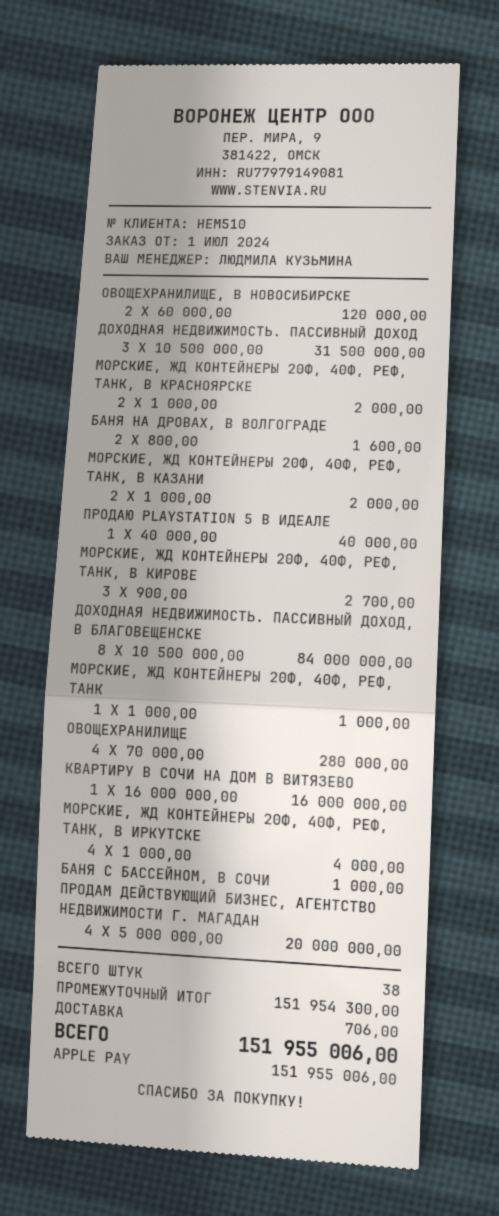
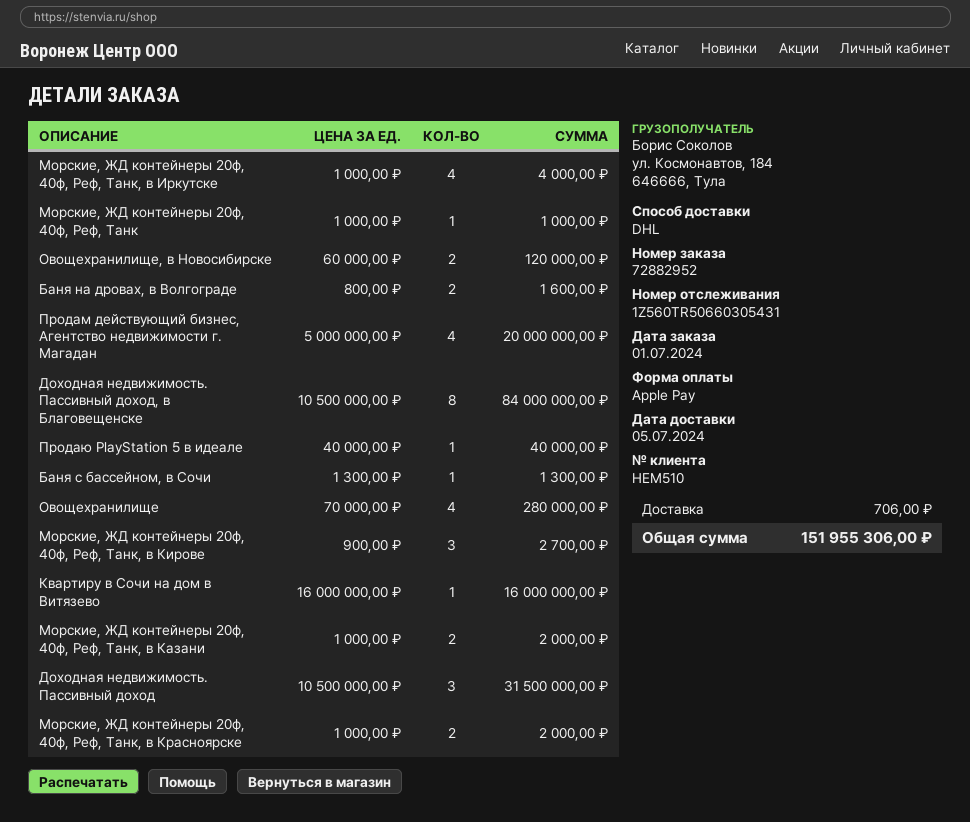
БАНЯ С БАССЕЙНОМ, В СОЧИ: 1 x 1000.00 = 1000.00 -> 1 x 1300.00 = 1300.00
total: 151955006.00 -> 151955306.00

